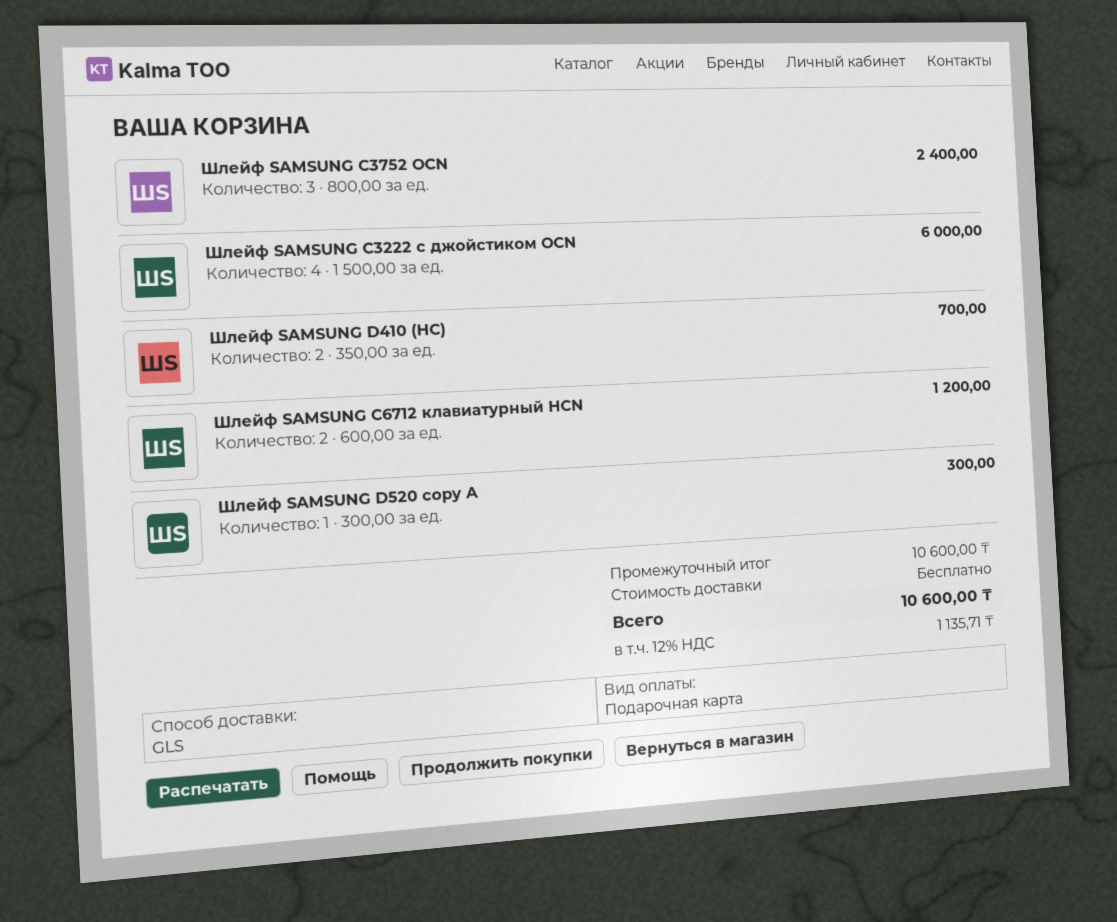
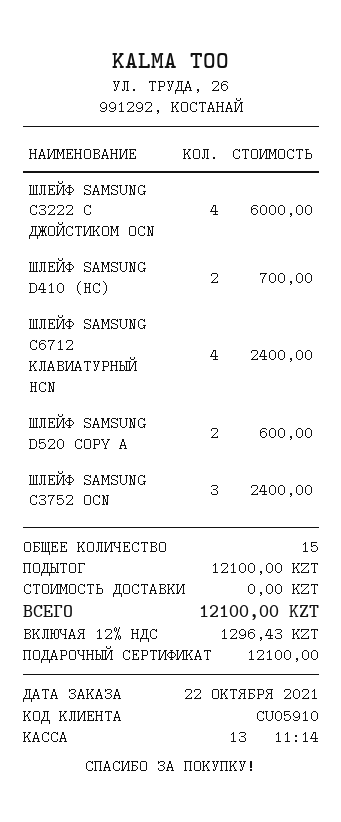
Шлейф SAMSUNG C6712 клавиатурный HCN: 2 for 1200.00 -> 4 for 2400.00
Шлейф SAMSUNG D520 copy A: 1 for 300.00 -> 2 for 600.00
subtotal: 10600.00 -> 12100.00
tax: 12% = 1135.71 -> 12% = 1296.43
total: 10600.00 -> 12100.00

